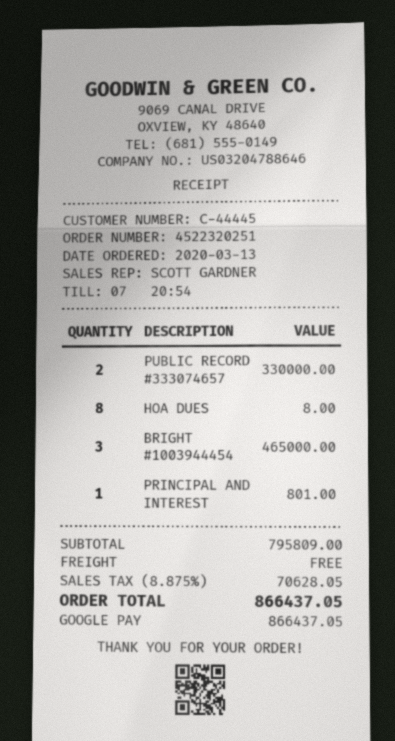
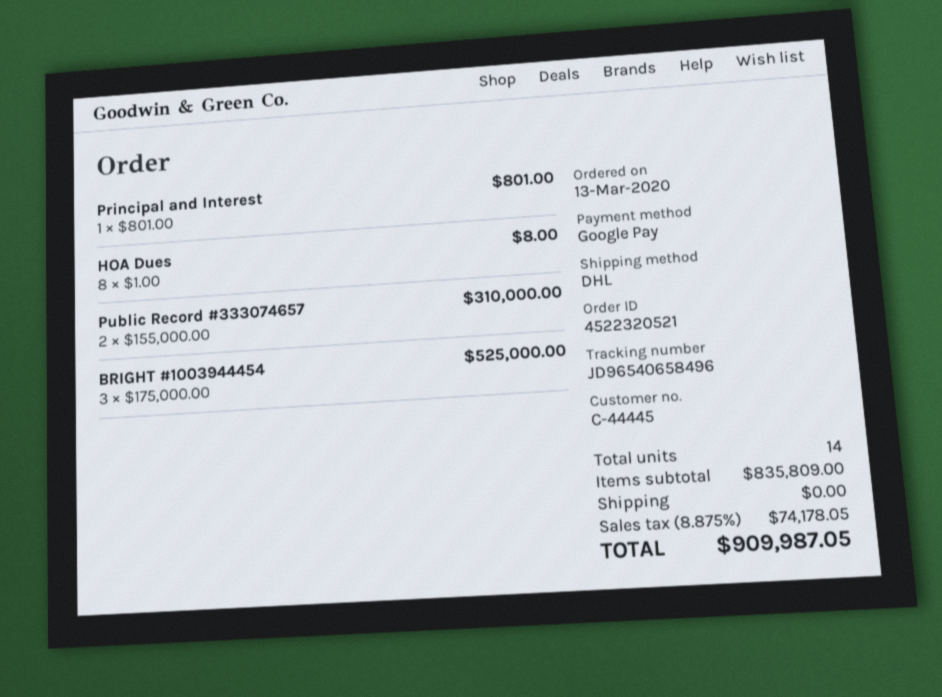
order number: 4522320251 -> 4522320521
PUBLIC RECORD #333074657: 2 for 330000.00 -> 2 for 310000.00
BRIGHT #1003944454: 3 for 465000.00 -> 3 for 525000.00
subtotal: 795809.00 -> 835809.00
tax: 8.875% = 70628.05 -> 8.875% = 74178.05
total: 866437.05 -> 909987.05

